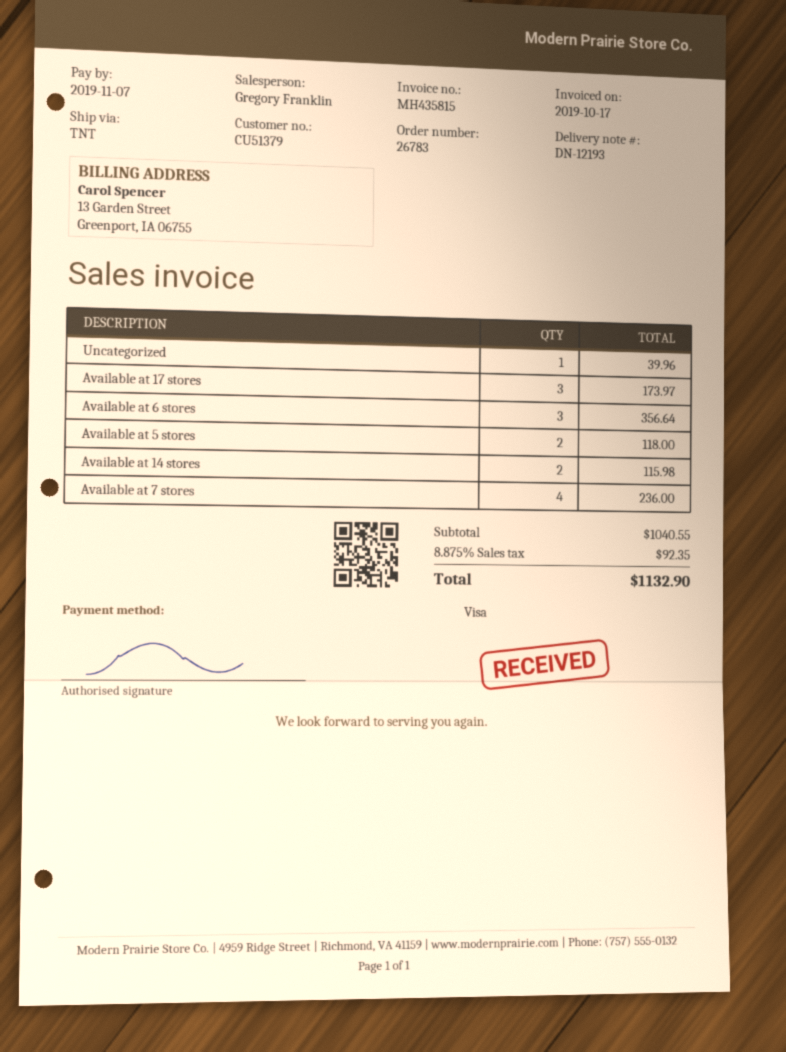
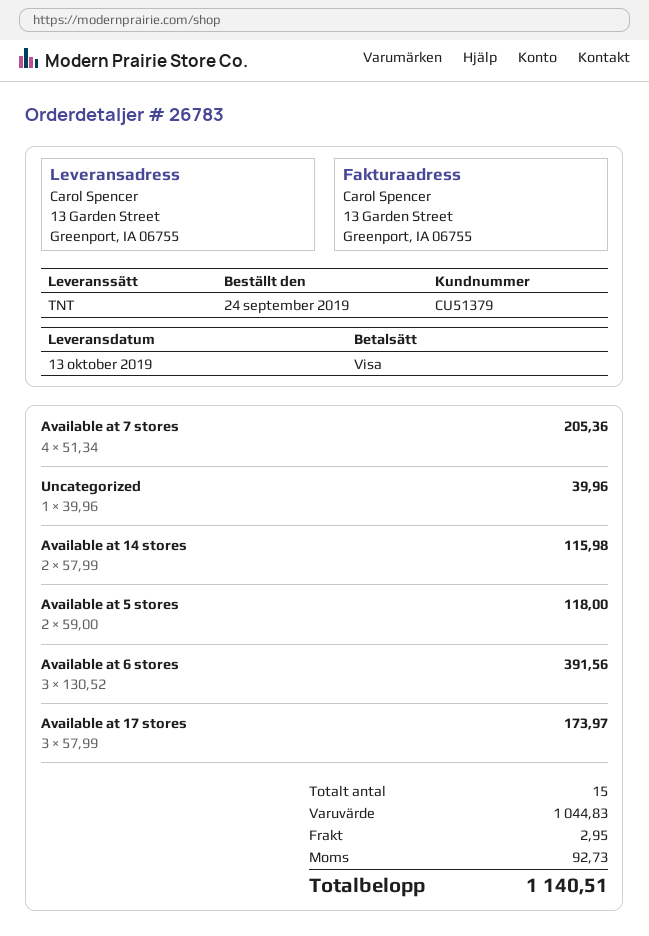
Available at 6 stores: 3 for 356.64 -> 3 for 391.56
Available at 7 stores: 4 for 236.00 -> 4 for 205.36
subtotal: 1040.55 -> 1044.83
shipping: none -> 2.95
tax: 92.35 -> 92.73
total: 1132.90 -> 1140.51

